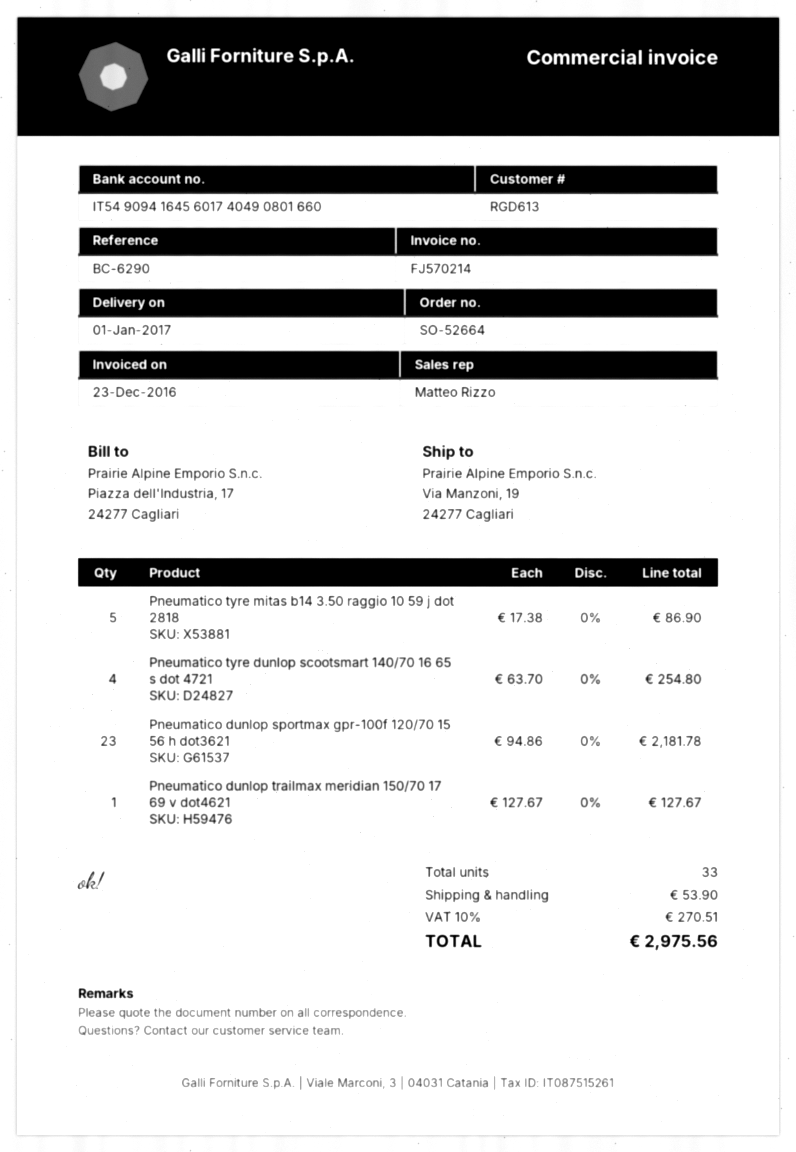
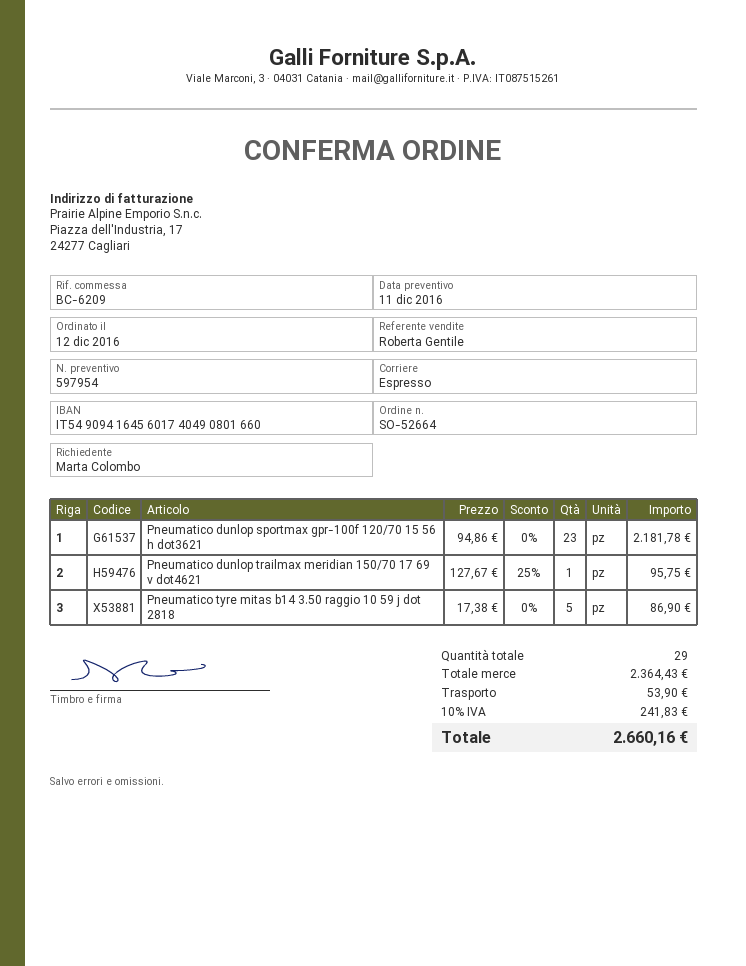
reference: BC-6290 -> BC-6209
sales rep: Matteo Rizzo -> Roberta Gentile
Pneumatico tyre dunlop scootsmart 140/70 16 65 s dot 4721: 4 x 63.70 = 254.80 -> none
Pneumatico dunlop trailmax meridian 150/70 17 69 v dot4621: 1 x 127.67 = 127.67 -> 1 x 127.67 - 25% = 95.75
total quantity: 33 -> 29
tax: 10% = 270.51 -> 10% = 241.83
total: 2975.56 -> 2660.16

